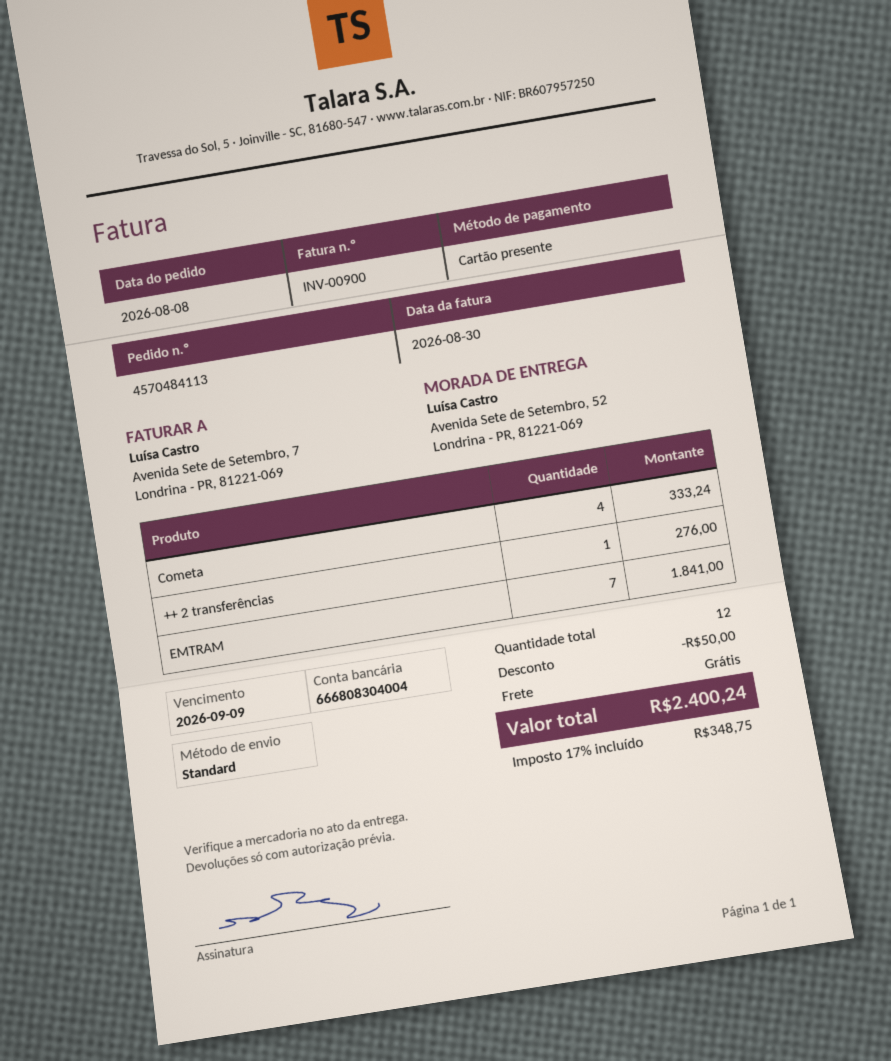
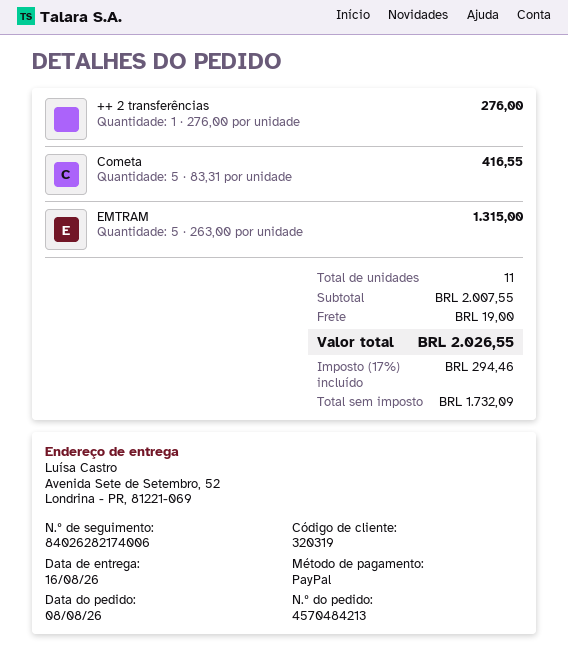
order number: 4570484113 -> 4570484213
payment method: gift card -> PayPal
Cometa: 4 for 333.24 -> 5 for 416.55
EMTRAM: 7 for 1841.00 -> 5 for 1315.00
total quantity: 12 -> 11
discount: 50.00 -> none
shipping: 0.00 -> 19.00
tax: 17% = 348.75 -> 17% = 294.46
total: 2400.24 -> 2026.55

